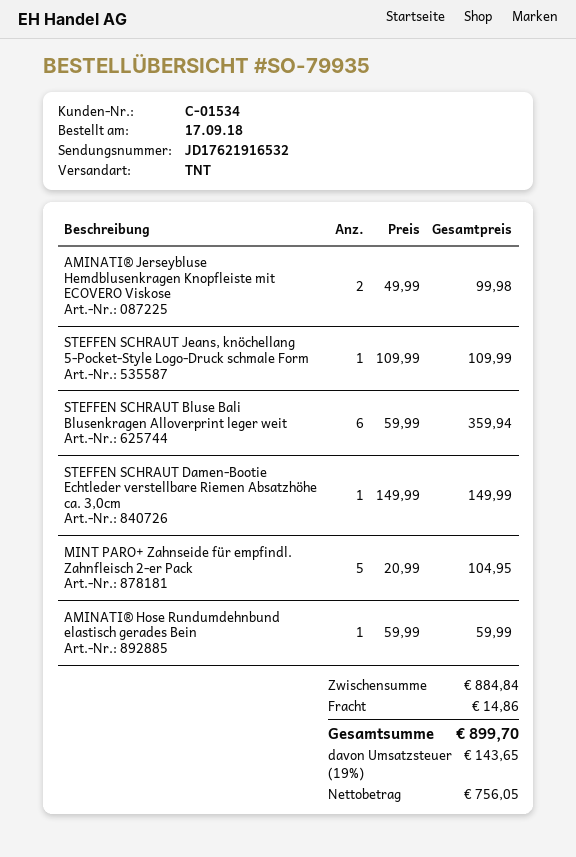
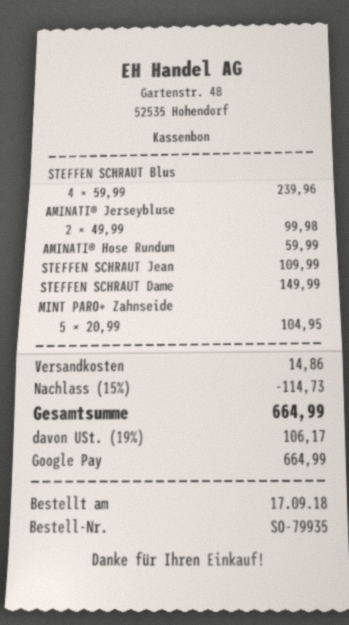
STEFFEN SCHRAUT Bluse Bali Blusenkragen Alloverprint leger weit: 6 x 59.99 = 359.94 -> 4 x 59.99 = 239.96
discount: none -> 15% = 114.73
tax: 19% = 143.65 -> 19% = 106.17
total: 899.70 -> 664.99

